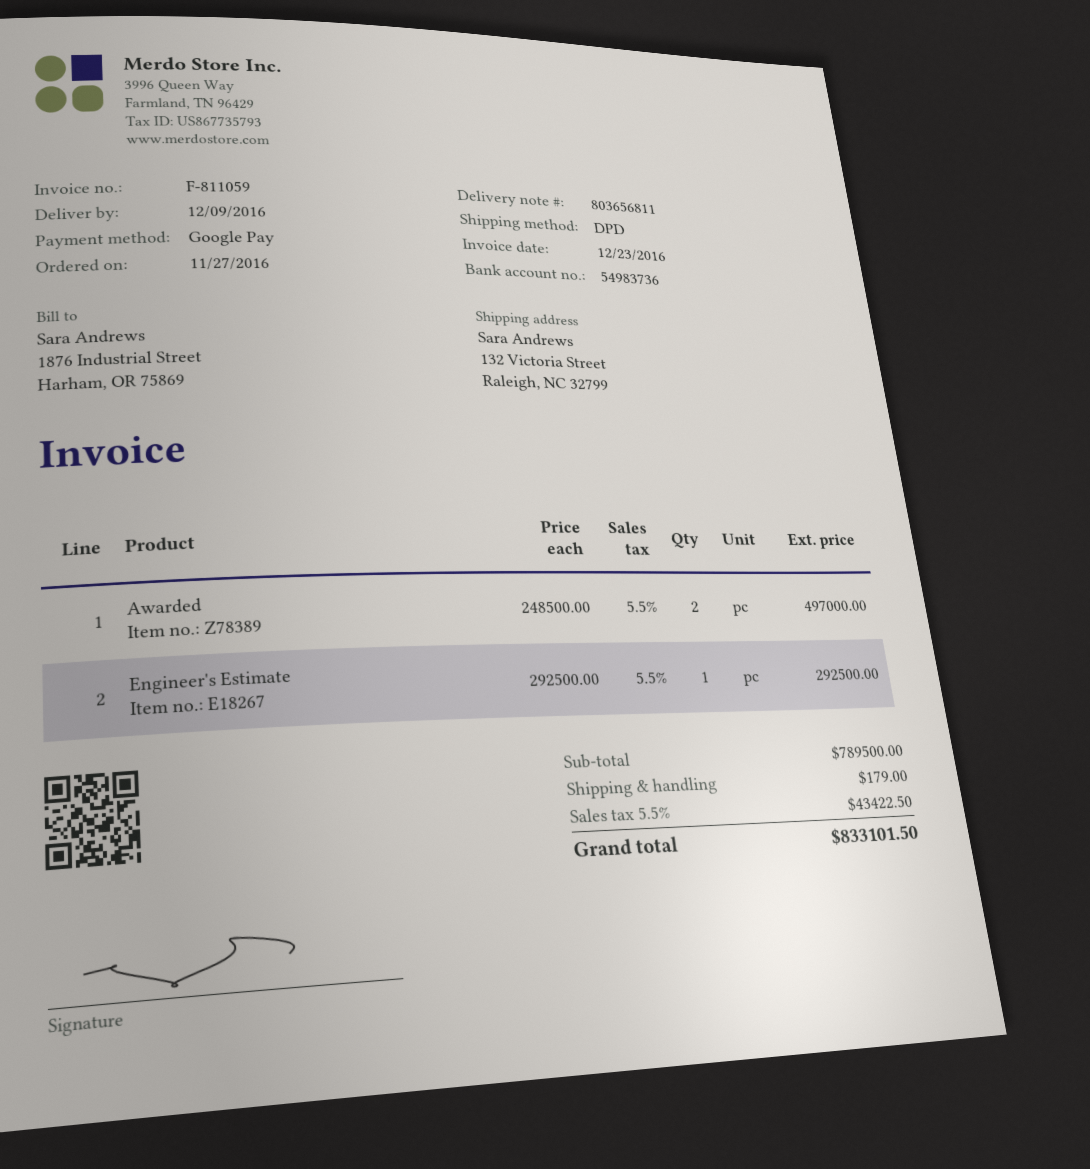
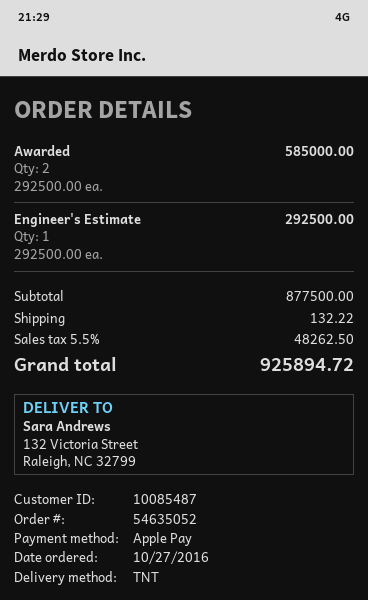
order date: 2016-11-27 -> 2016-10-27
payment method: Google Pay -> Apple Pay
shipping method: DPD -> TNT
Awarded: 2 x 248500.00 = 497000.00 -> 2 x 292500.00 = 585000.00
subtotal: 789500.00 -> 877500.00
shipping: 179.00 -> 132.22
tax: 5.5% = 43422.50 -> 5.5% = 48262.50
total: 833101.50 -> 925894.72

